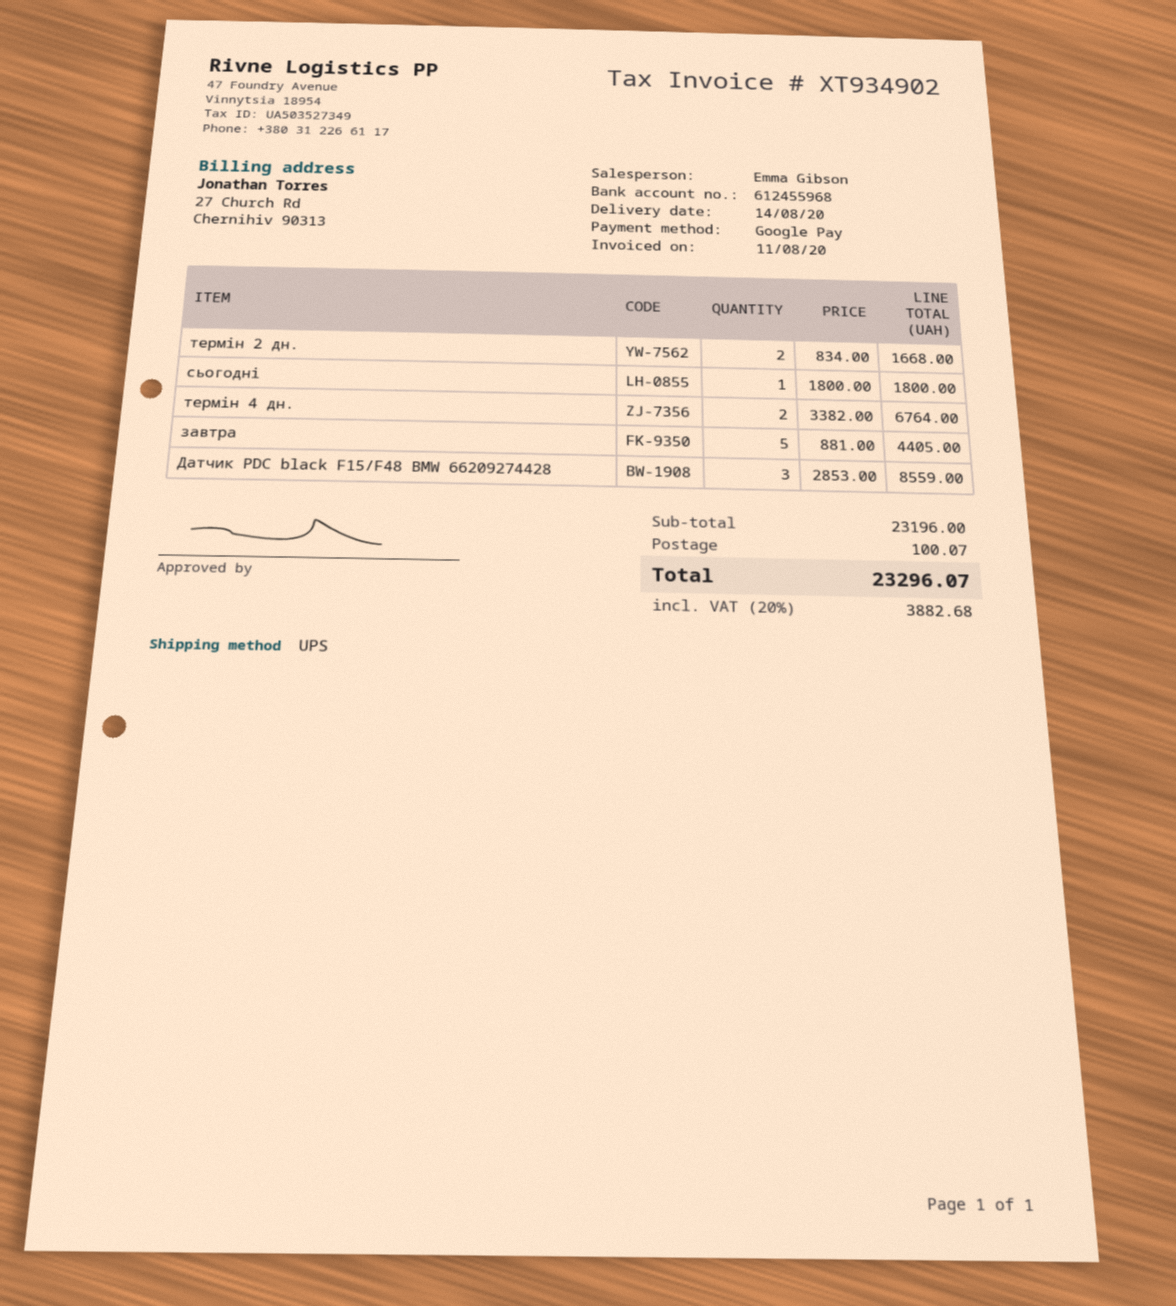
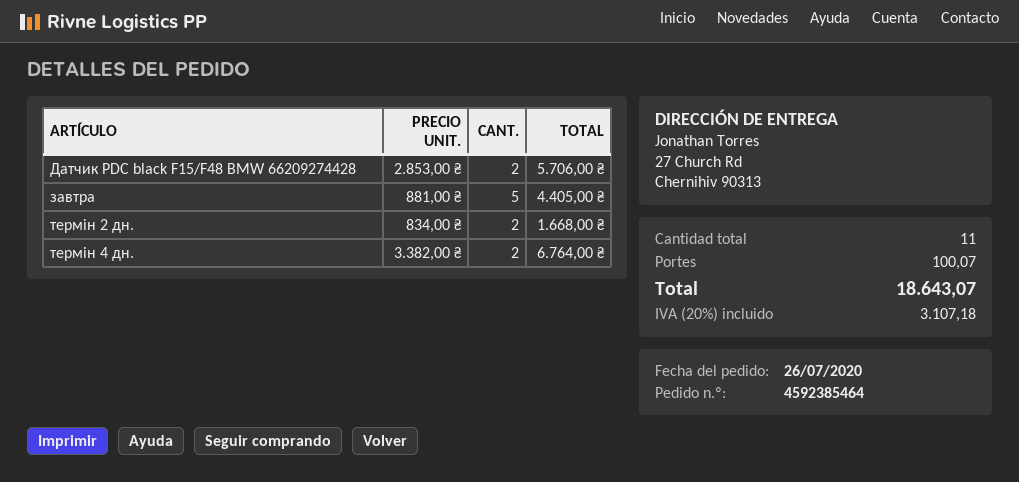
сьогодні: 1 x 1800.00 = 1800.00 -> none
Датчик PDC black F15/F48 BMW 66209274428: 3 x 2853.00 = 8559.00 -> 2 x 2853.00 = 5706.00
tax: 20% = 3882.68 -> 20% = 3107.18
total: 23296.07 -> 18643.07

